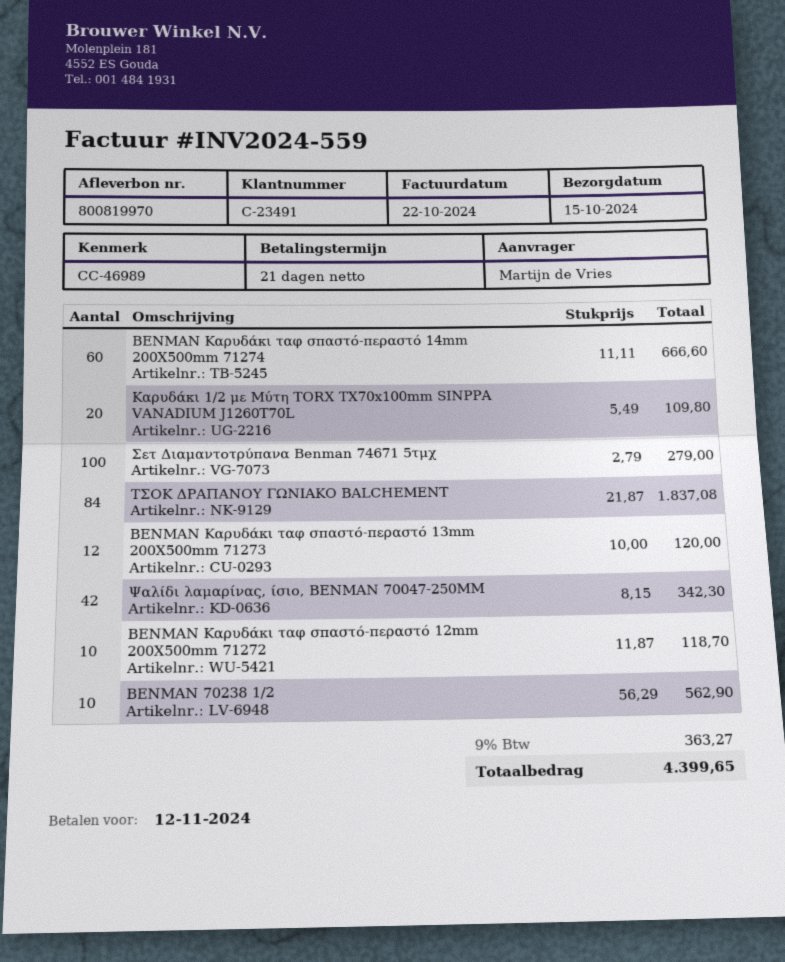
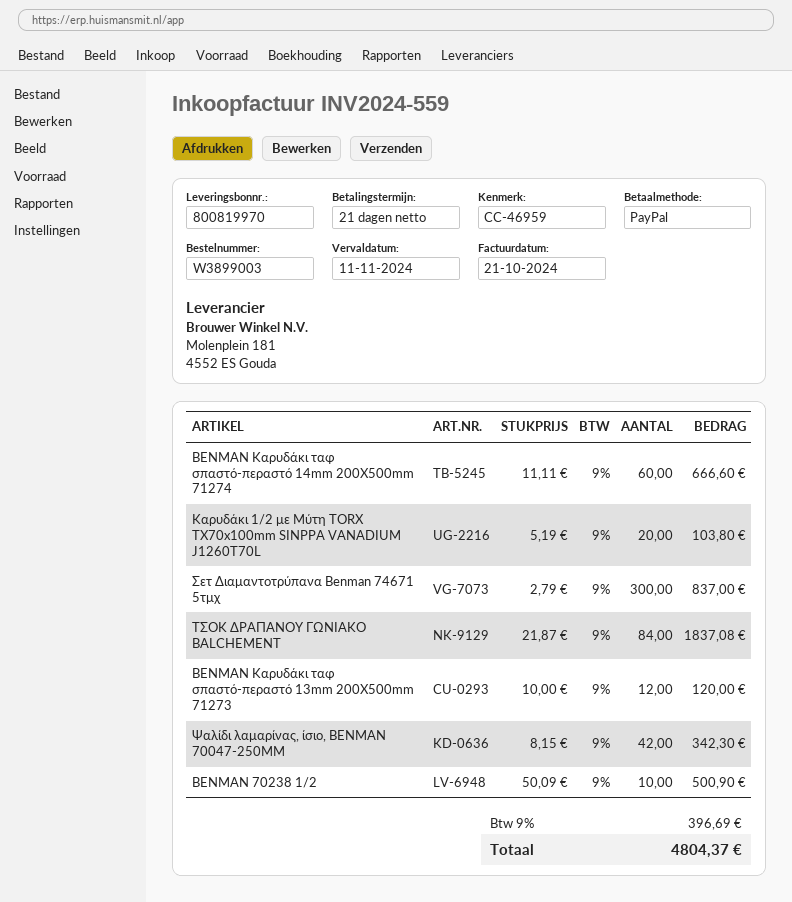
invoice date: 2024-10-22 -> 2024-10-21
due date: 2024-11-12 -> 2024-11-11
reference: CC-46989 -> CC-46959
Καρυδάκι 1/2 με Μύτη TORX TX70x100mm SINPPA VANADIUM J1260T70L: 20 x 5.49 = 109.80 -> 20 x 5.19 = 103.80
Σετ Διαμαντοτρύπανα Benman 74671 5τμχ: 100 x 2.79 = 279.00 -> 300 x 2.79 = 837.00
BENMAN Καρυδάκι ταφ σπαστό-περαστό 12mm 200X500mm 71272: 10 x 11.87 = 118.70 -> none
BENMAN 70238 1/2: 10 x 56.29 = 562.90 -> 10 x 50.09 = 500.90
tax: 9% = 363.27 -> 9% = 396.69
total: 4399.65 -> 4804.37

